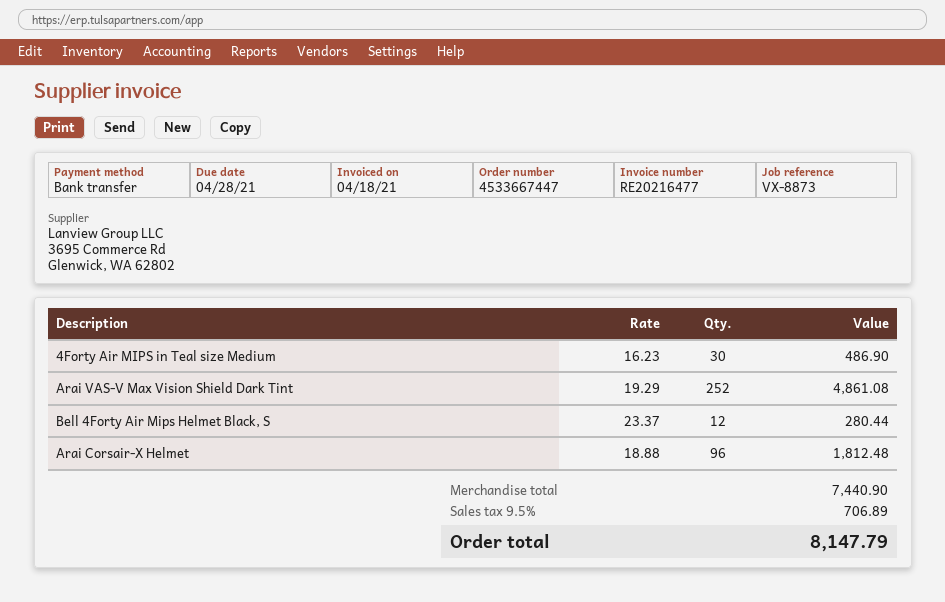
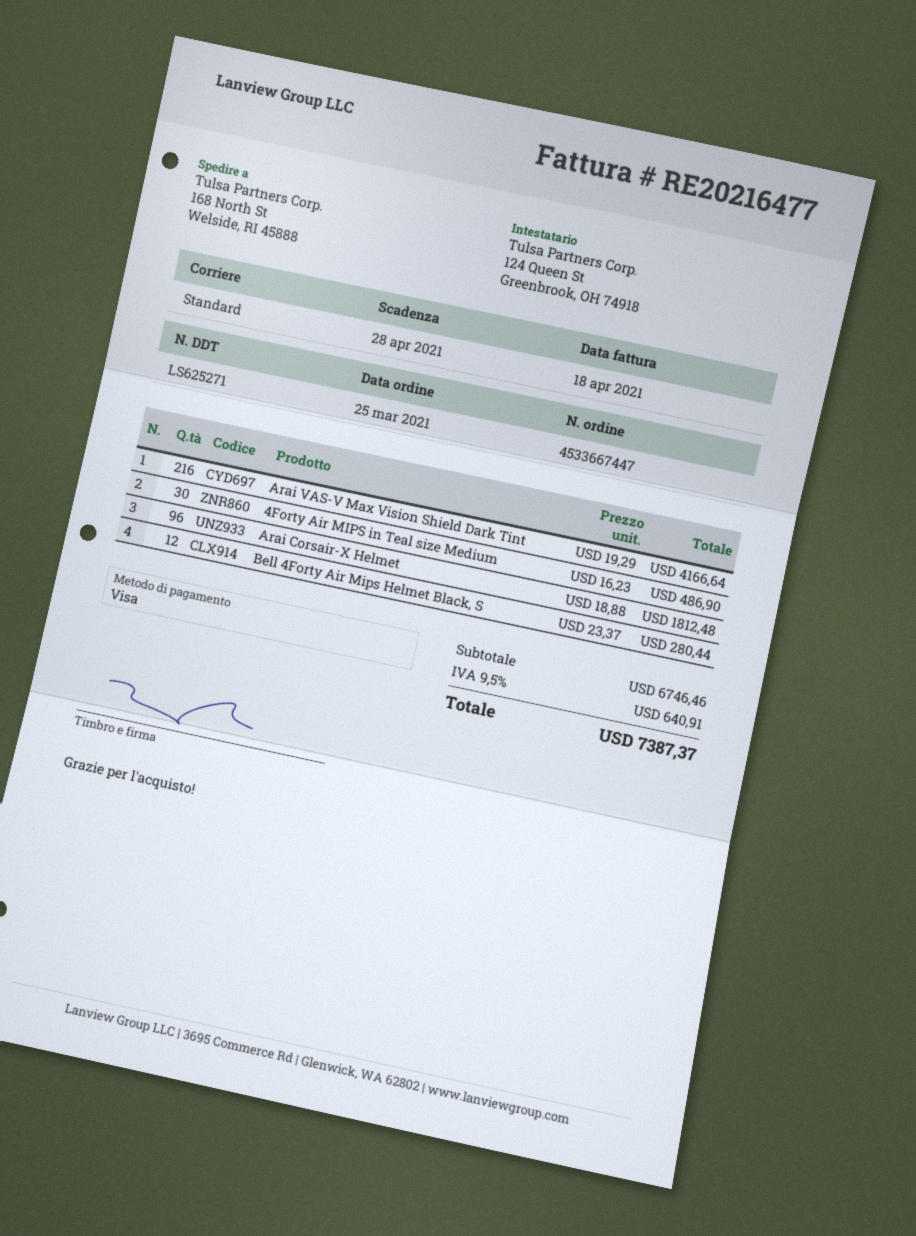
payment method: bank transfer -> Visa
Arai VAS-V Max Vision Shield Dark Tint: 252 x 19.29 = 4861.08 -> 216 x 19.29 = 4166.64
subtotal: 7440.90 -> 6746.46
tax: 9.5% = 706.89 -> 9.5% = 640.91
total: 8147.79 -> 7387.37

